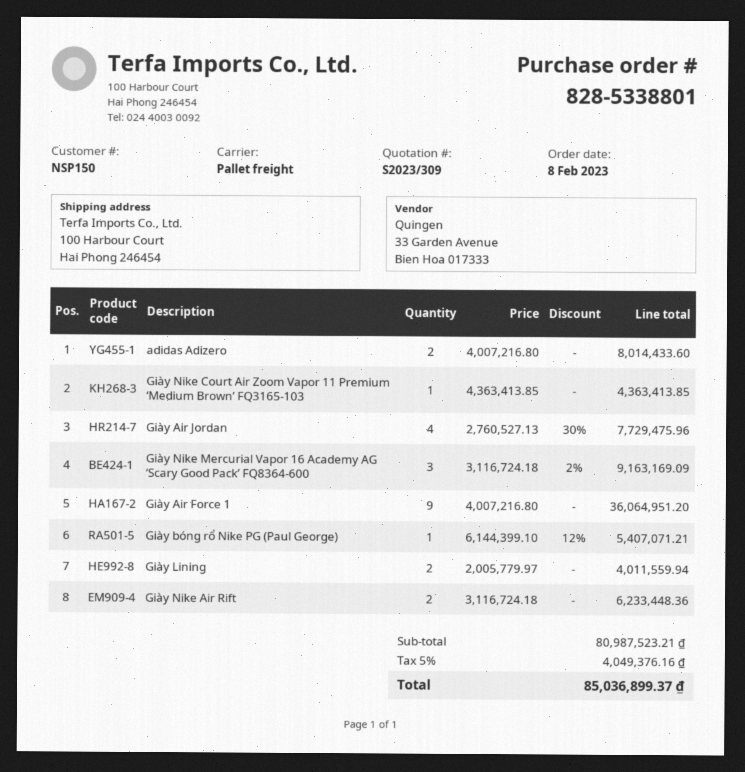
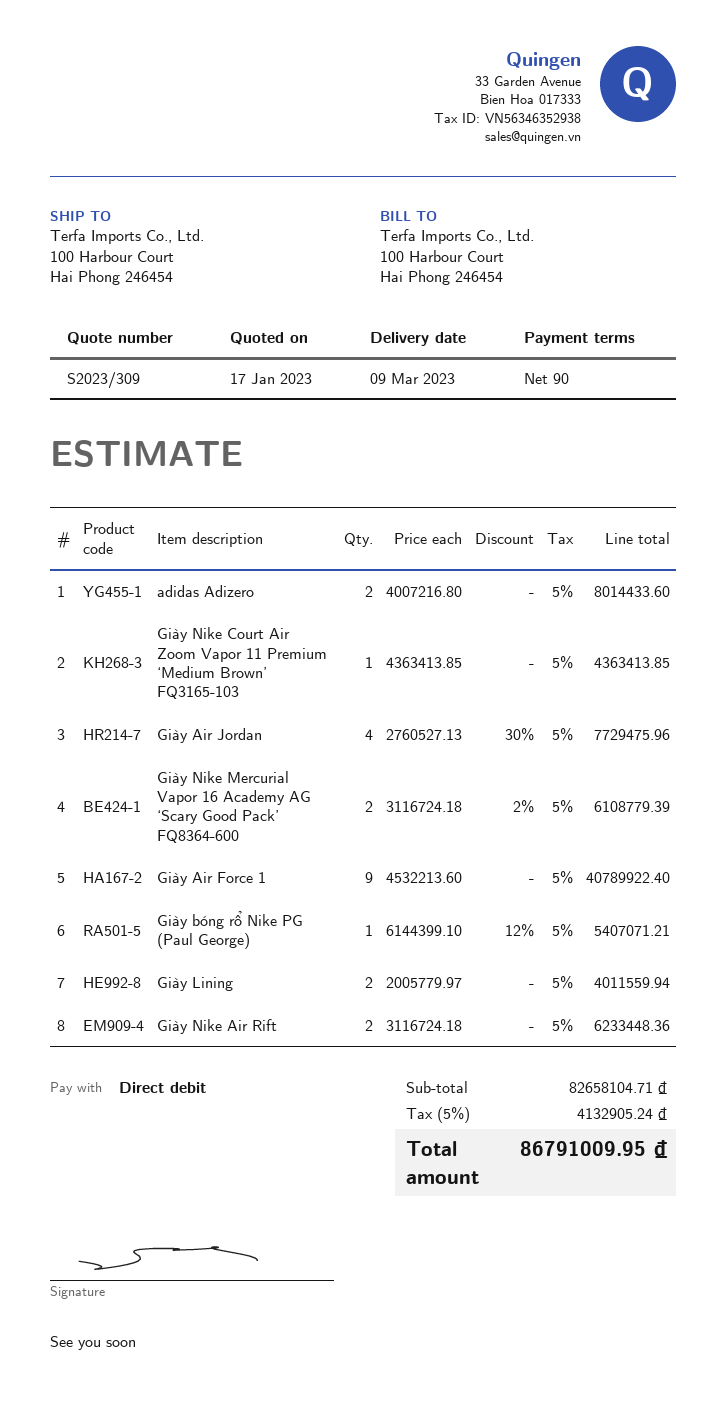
Giày Nike Mercurial Vapor 16 Academy AG ‘Scary Good Pack’ FQ8364-600: 3 x 3116724.18 - 2% = 9163169.09 -> 2 x 3116724.18 - 2% = 6108779.39
Giày Air Force 1: 9 x 4007216.80 = 36064951.20 -> 9 x 4532213.60 = 40789922.40
subtotal: 80987523.21 -> 82658104.71
tax: 5% = 4049376.16 -> 5% = 4132905.24
total: 85036899.37 -> 86791009.95

